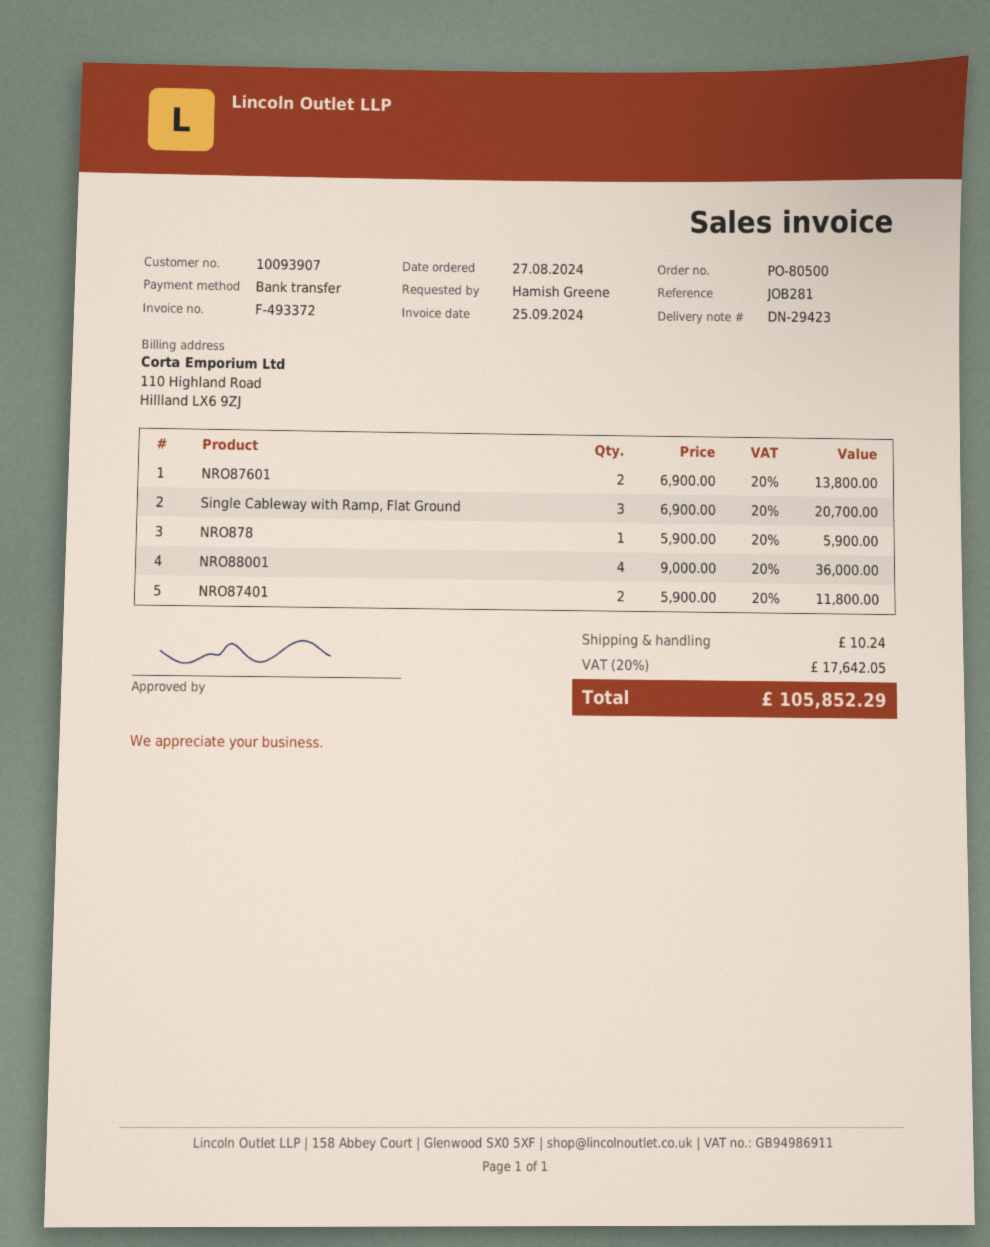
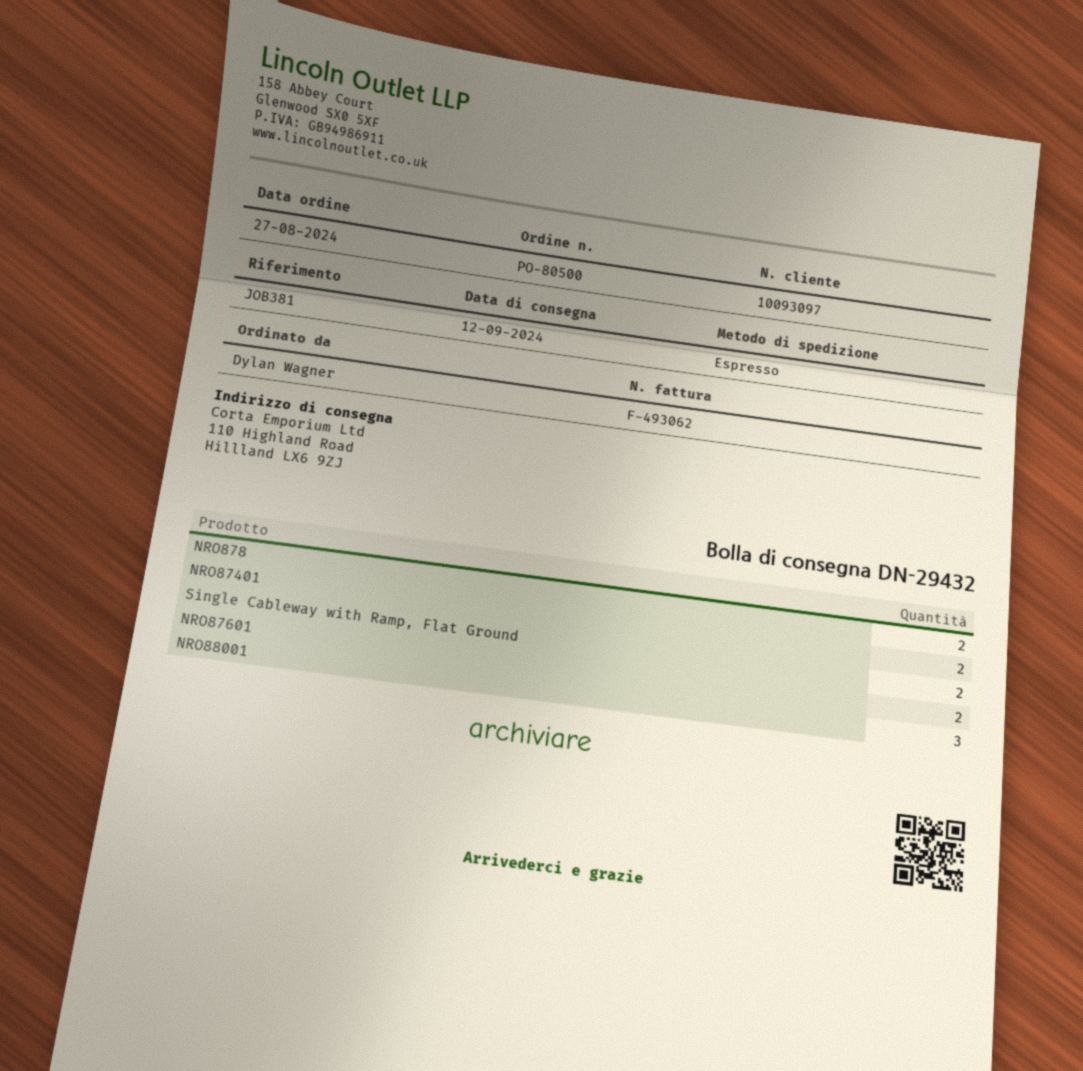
delivery note number: DN-29423 -> DN-29432
invoice number: F-493372 -> F-493062
customer number: 10093907 -> 10093097
reference: JOB281 -> JOB381
ordered by: Hamish Greene -> Dylan Wagner
Single Cableway with Ramp, Flat Ground: 3 -> 2
NRO878: 1 -> 2
NRO88001: 4 -> 3

